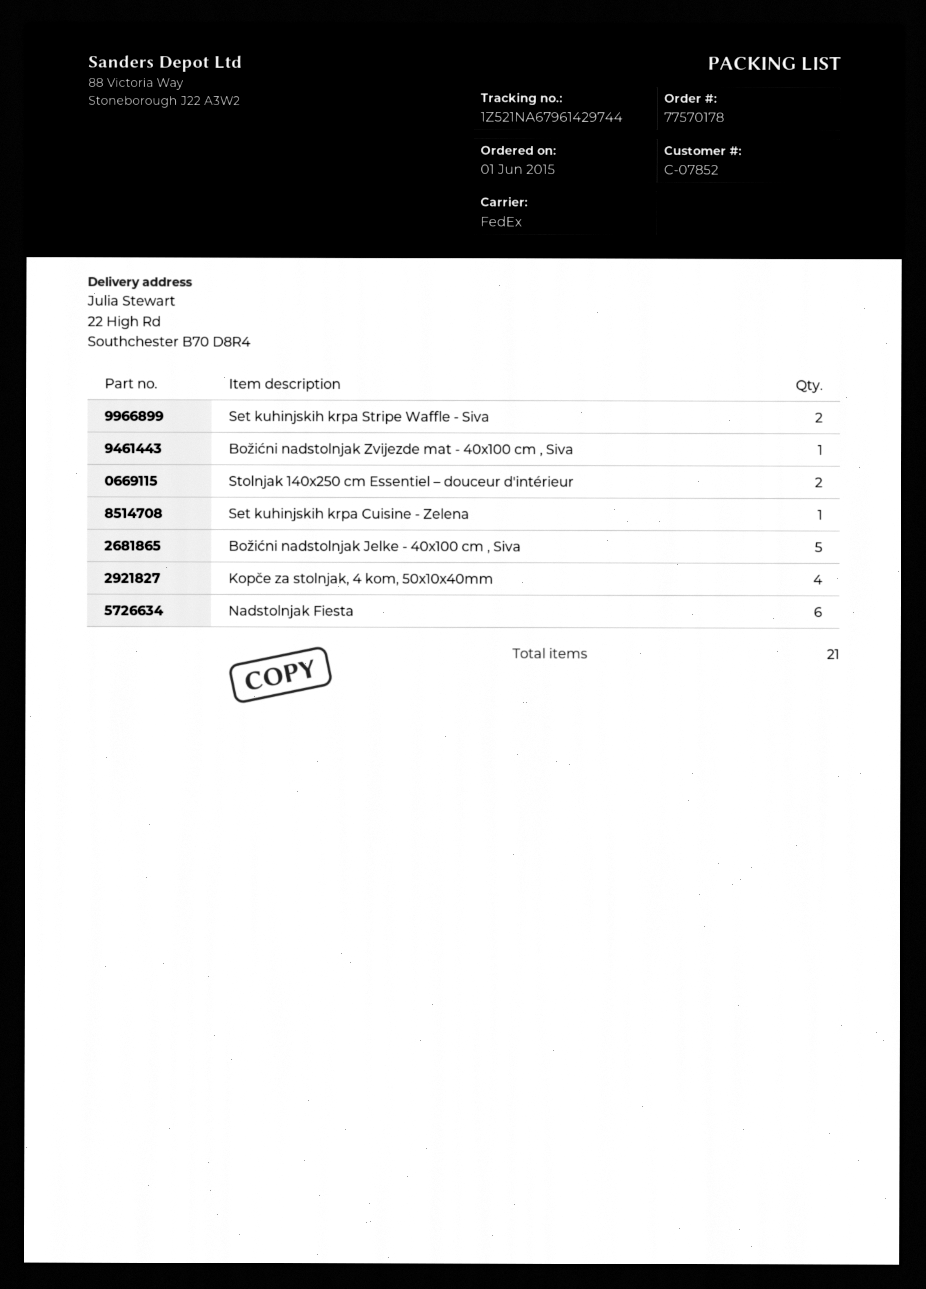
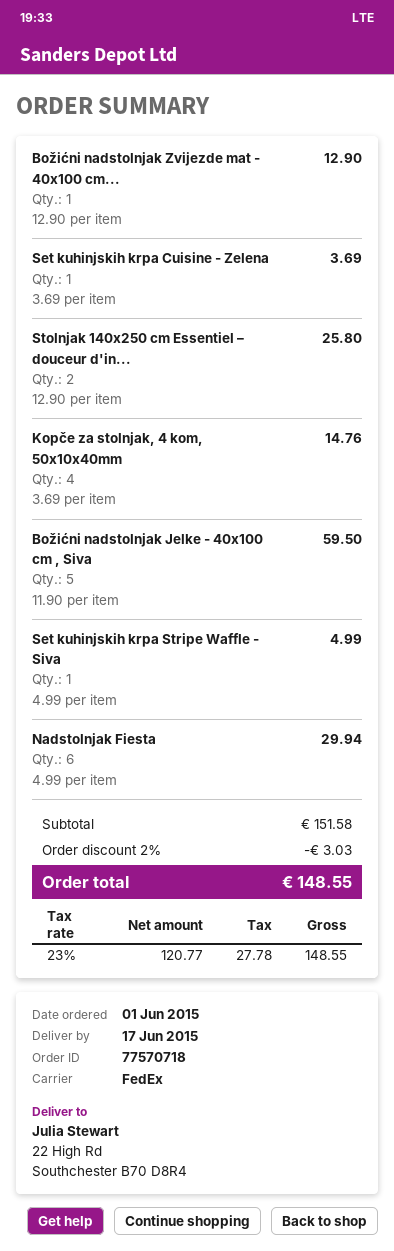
order number: 77570178 -> 77570718
Set kuhinjskih krpa Stripe Waffle - Siva: 2 -> 1

